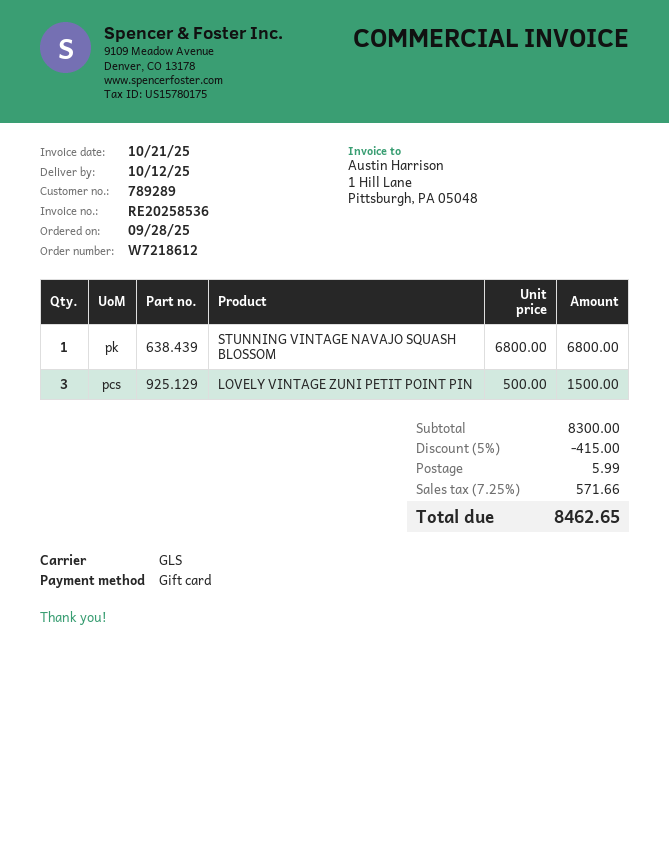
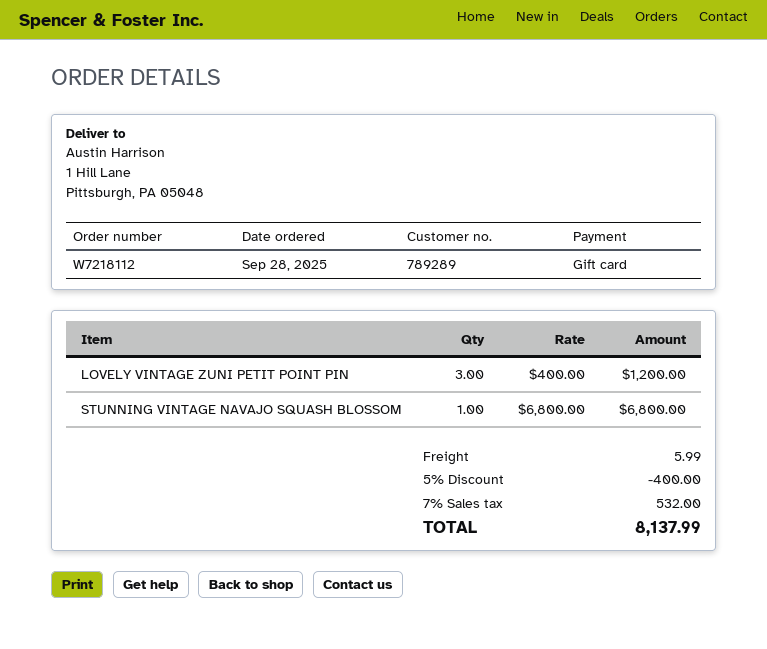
order number: W7218612 -> W7218112
LOVELY VINTAGE ZUNI PETIT POINT PIN: 3 x 500.00 = 1500.00 -> 3 x 400.00 = 1200.00
discount: 5% = 415.00 -> 5% = 400.00
tax: 7.25% = 571.66 -> 7% = 532.00
total: 8462.65 -> 8137.99

